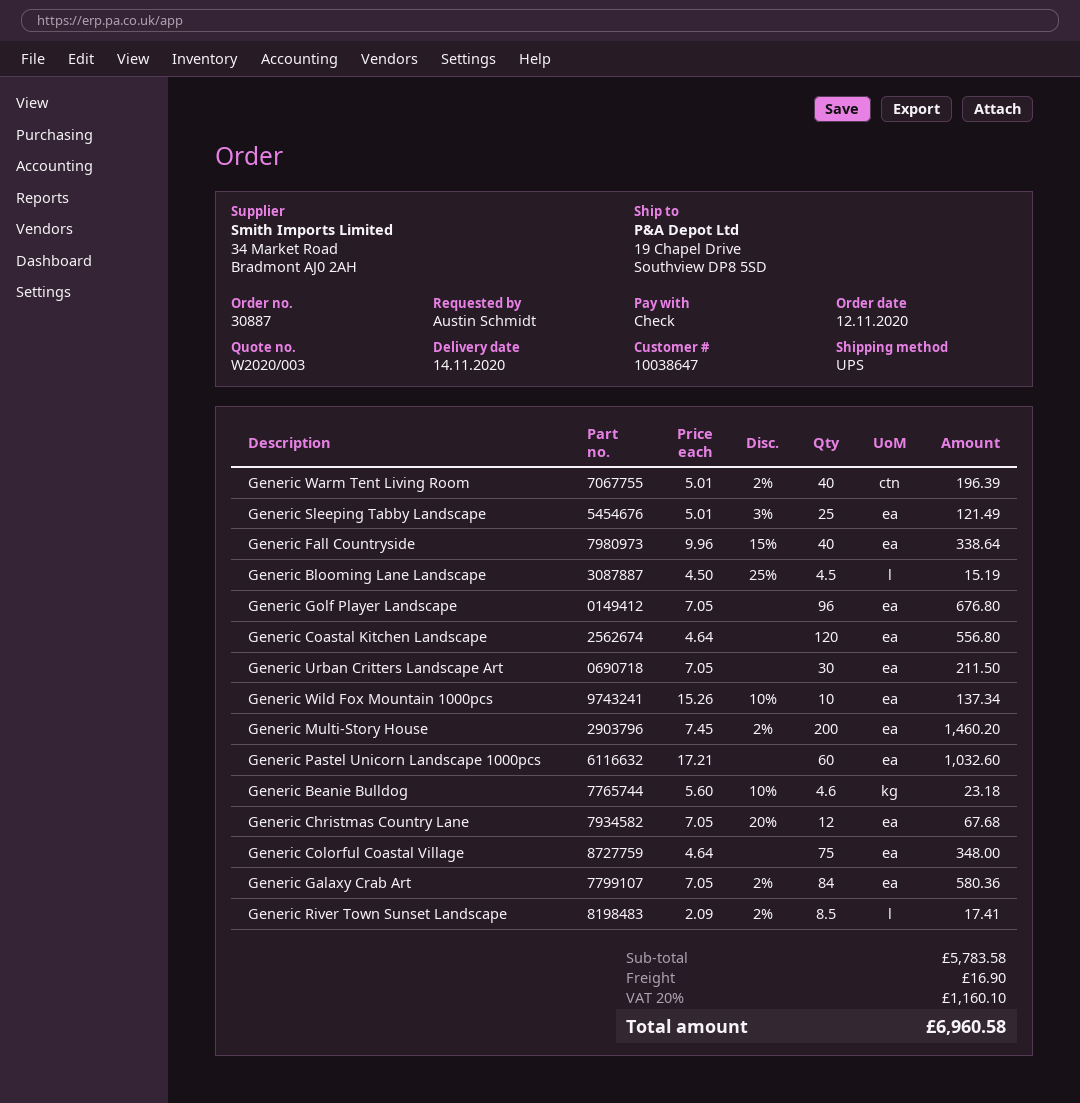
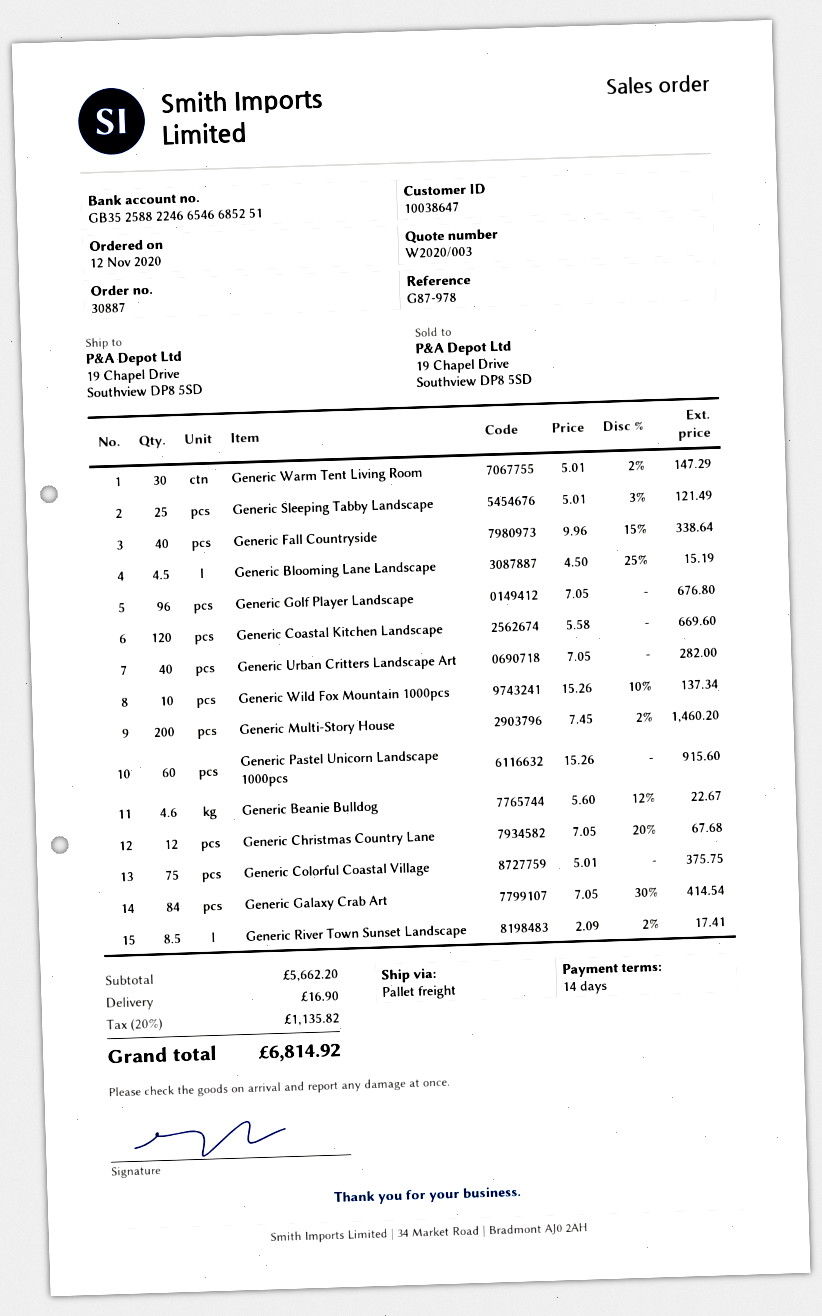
shipping method: UPS -> pallet freight
Generic Warm Tent Living Room: 40 x 5.01 - 2% = 196.39 -> 30 x 5.01 - 2% = 147.29
Generic Coastal Kitchen Landscape: 120 x 4.64 = 556.80 -> 120 x 5.58 = 669.60
Generic Urban Critters Landscape Art: 30 x 7.05 = 211.50 -> 40 x 7.05 = 282.00
Generic Pastel Unicorn Landscape 1000pcs: 60 x 17.21 = 1032.60 -> 60 x 15.26 = 915.60
Generic Beanie Bulldog: 4.6 x 5.60 - 10% = 23.18 -> 4.6 x 5.60 - 12% = 22.67
Generic Colorful Coastal Village: 75 x 4.64 = 348.00 -> 75 x 5.01 = 375.75
Generic Galaxy Crab Art: 84 x 7.05 - 2% = 580.36 -> 84 x 7.05 - 30% = 414.54
subtotal: 5783.58 -> 5662.20
tax: 20% = 1160.10 -> 20% = 1135.82
total: 6960.58 -> 6814.92

